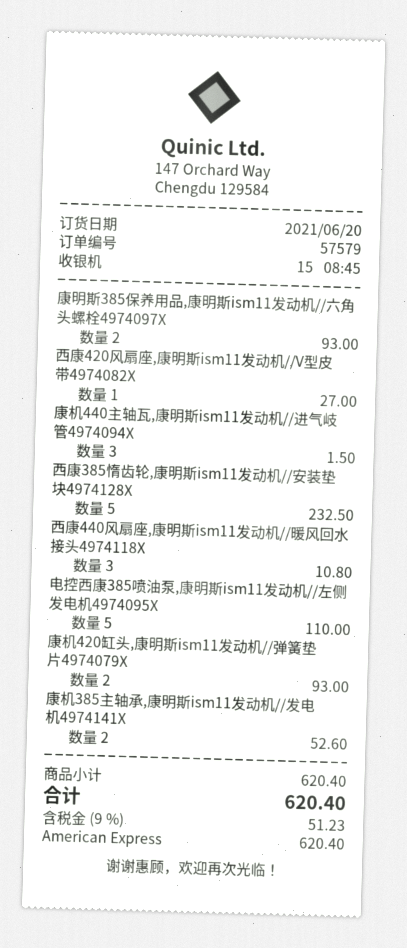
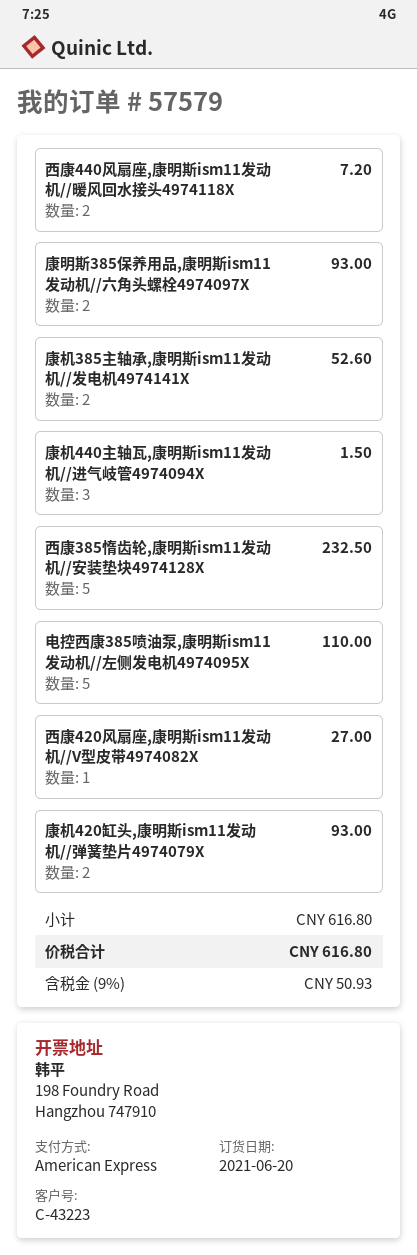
西康440风扇座,康明斯ism11发动机//暖风回水接头4974118X: 3 for 10.80 -> 2 for 7.20
subtotal: 620.40 -> 616.80
tax: 9% = 51.23 -> 9% = 50.93
total: 620.40 -> 616.80

